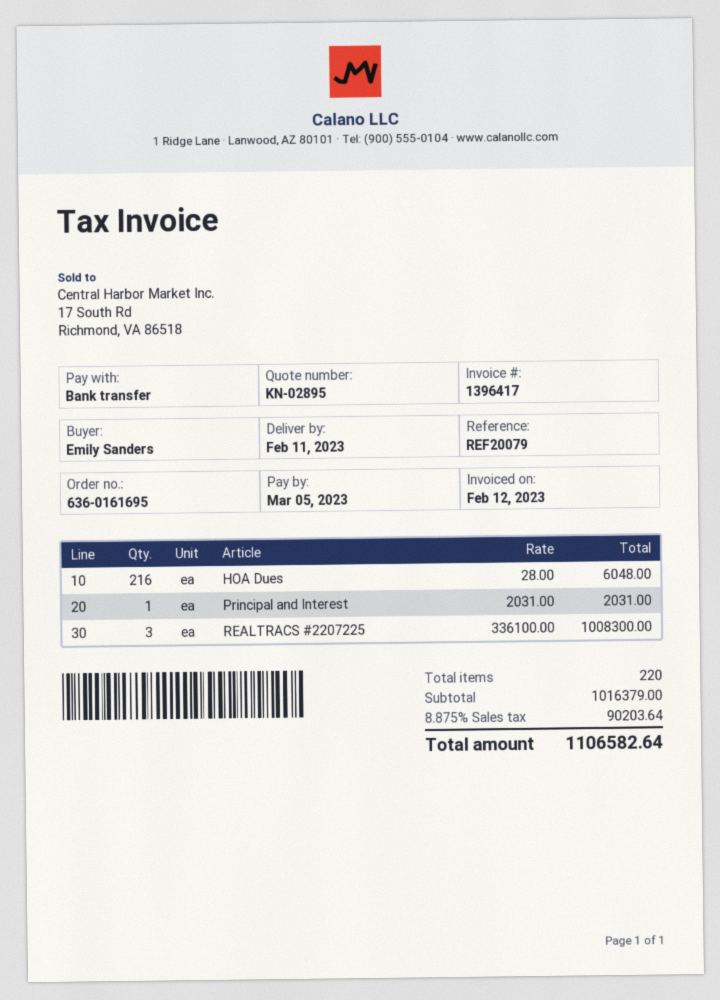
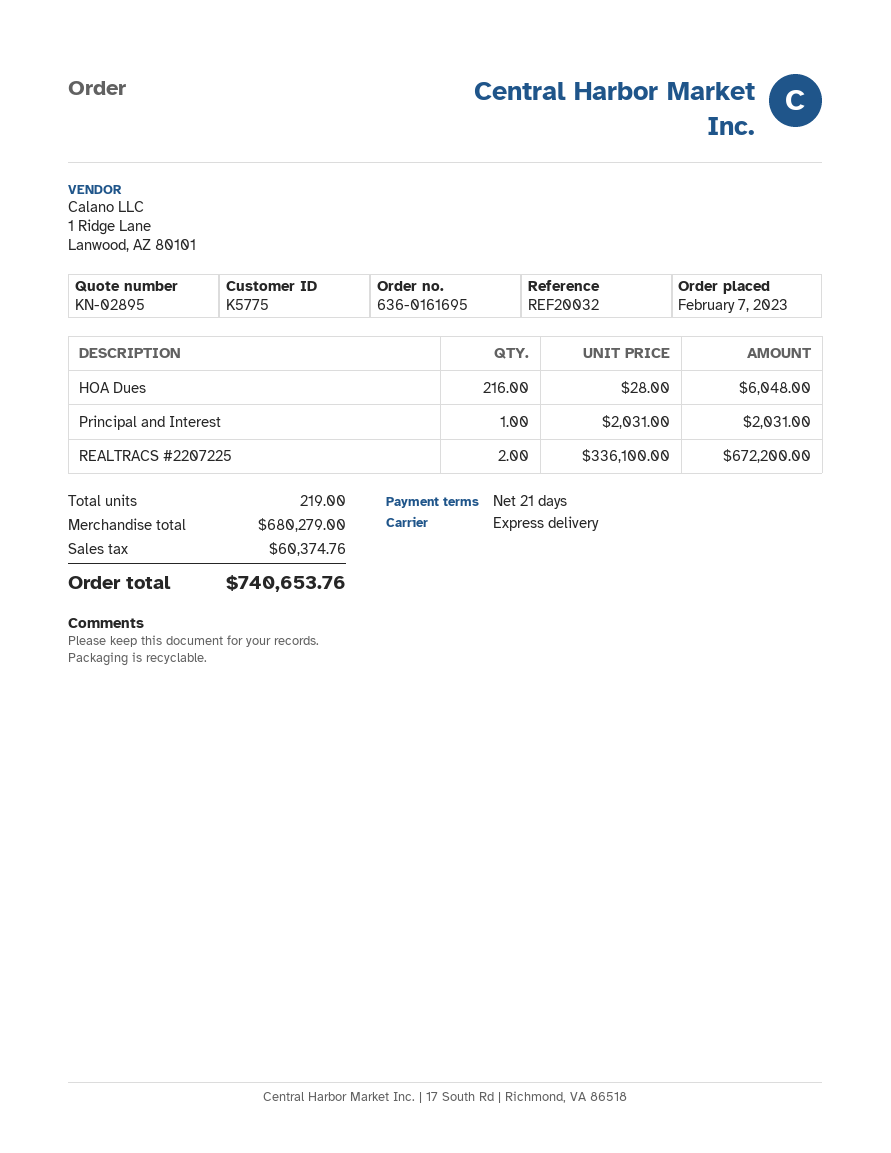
reference: REF20079 -> REF20032
REALTRACS #2207225: 3 x 336100.00 = 1008300.00 -> 2 x 336100.00 = 672200.00
total quantity: 220 -> 219
subtotal: 1016379.00 -> 680279.00
tax: 90203.64 -> 60374.76
total: 1106582.64 -> 740653.76

